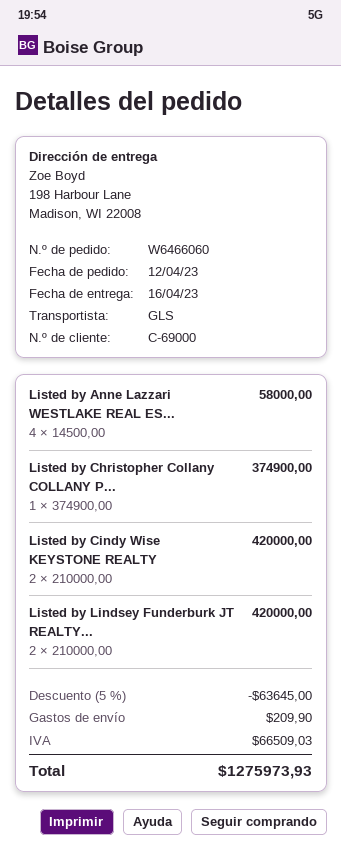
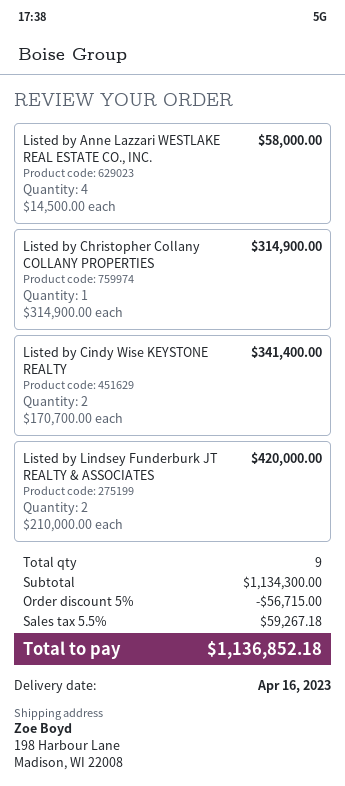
Listed by Christopher Collany COLLANY P...: 1 x 374900.00 = 374900.00 -> 1 x 314900.00 = 314900.00
Listed by Cindy Wise KEYSTONE REALTY: 2 x 210000.00 = 420000.00 -> 2 x 170700.00 = 341400.00
discount: 5% = 63645.00 -> 5% = 56715.00
shipping: 209.90 -> none
tax: 66509.03 -> 59267.18
total: 1275973.93 -> 1136852.18

